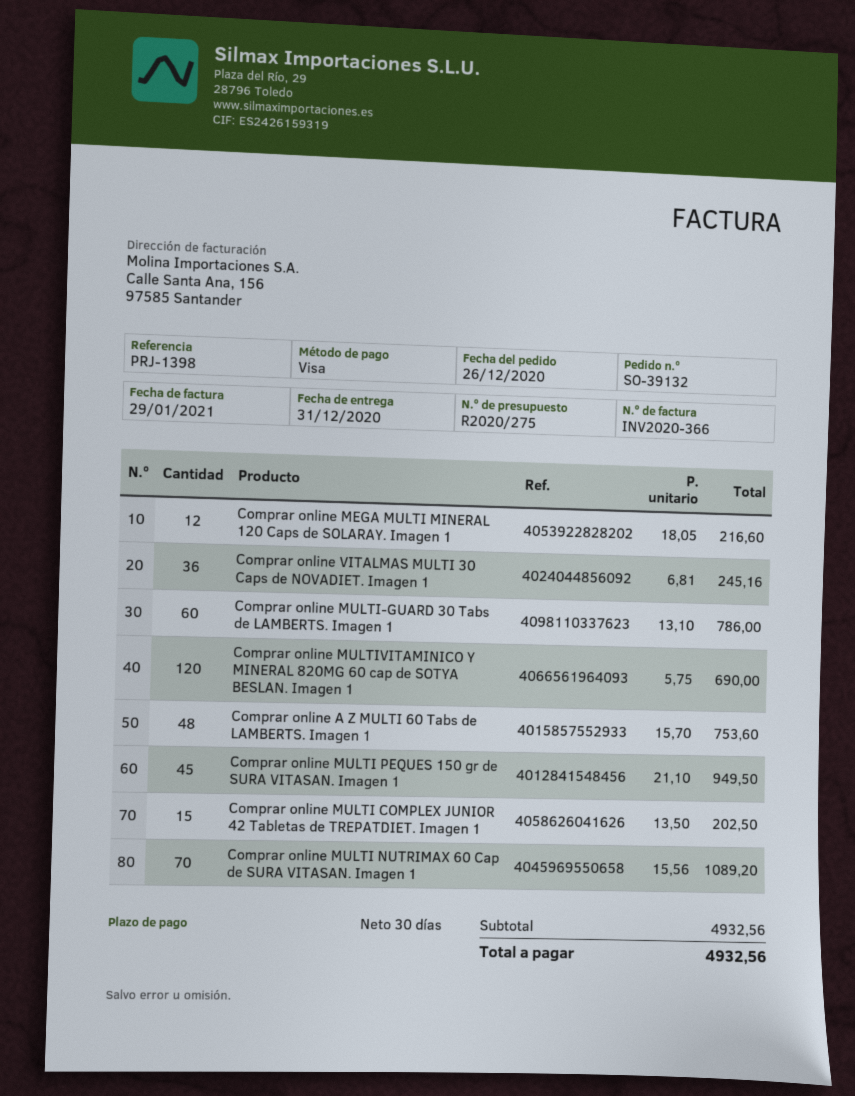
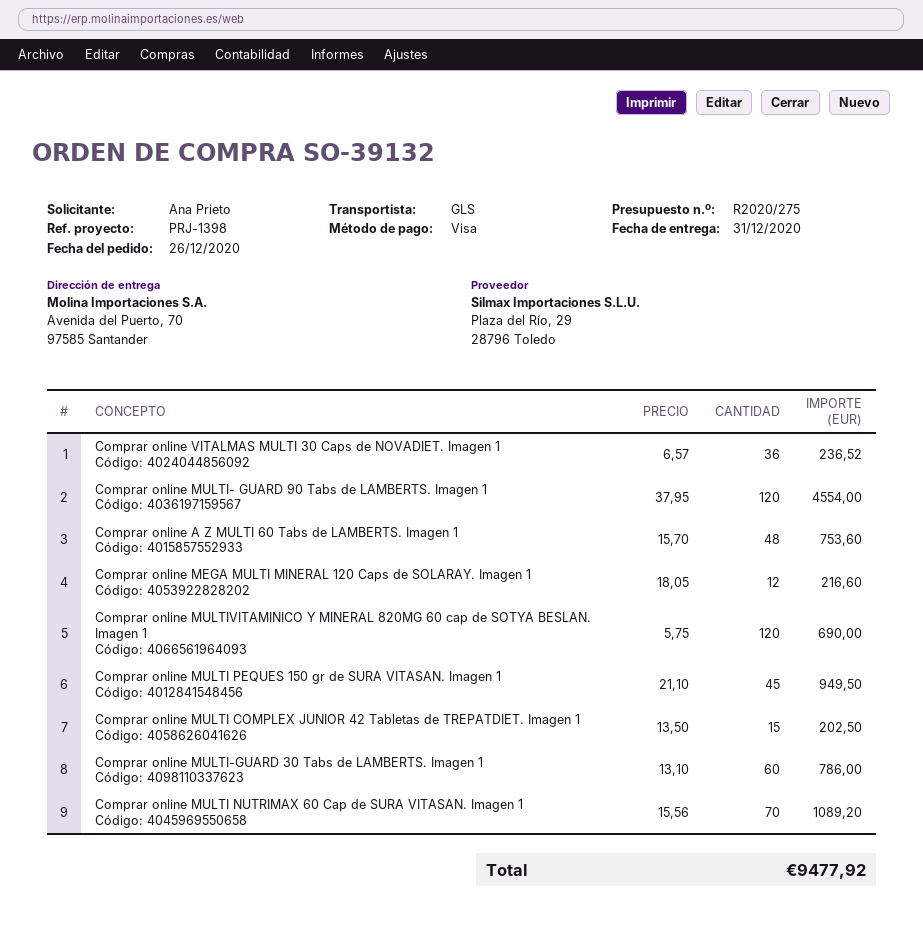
Comprar online VITALMAS MULTI 30 Caps de NOVADIET. Imagen 1: 36 x 6.81 = 245.16 -> 36 x 6.57 = 236.52
Comprar online MULTI- GUARD 90 Tabs de LAMBERTS. Imagen 1: none -> 120 x 37.95 = 4554.00
total: 4932.56 -> 9477.92

